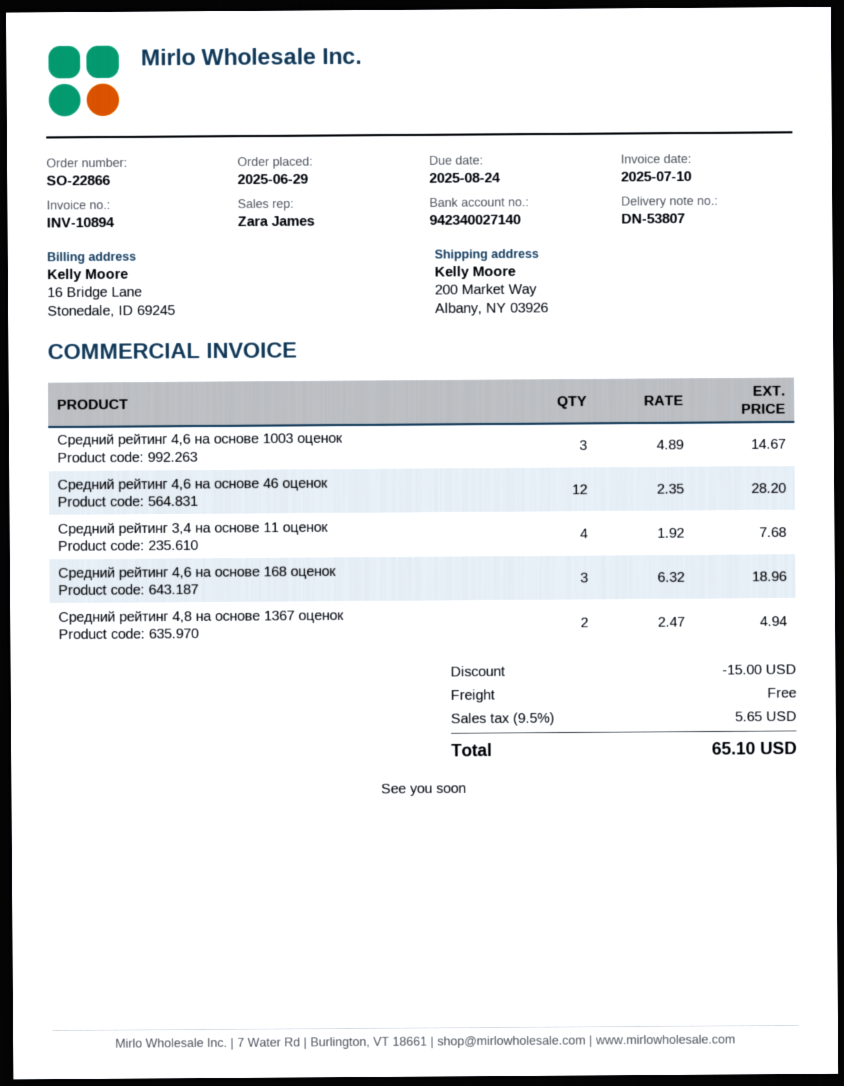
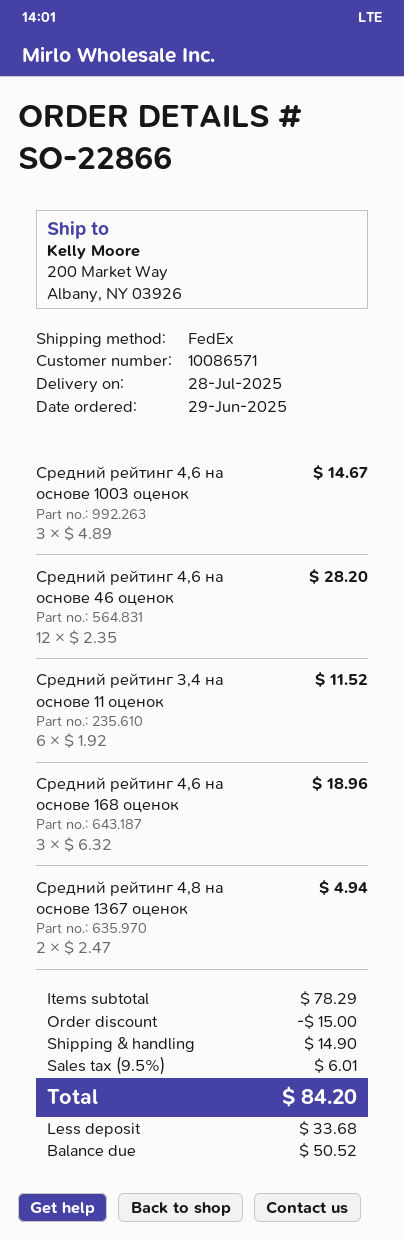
Средний рейтинг 3,4 на основе 11 оценок: 4 x 1.92 = 7.68 -> 6 x 1.92 = 11.52
shipping: 0.00 -> 14.90
tax: 9.5% = 5.65 -> 9.5% = 6.01
total: 65.10 -> 84.20

